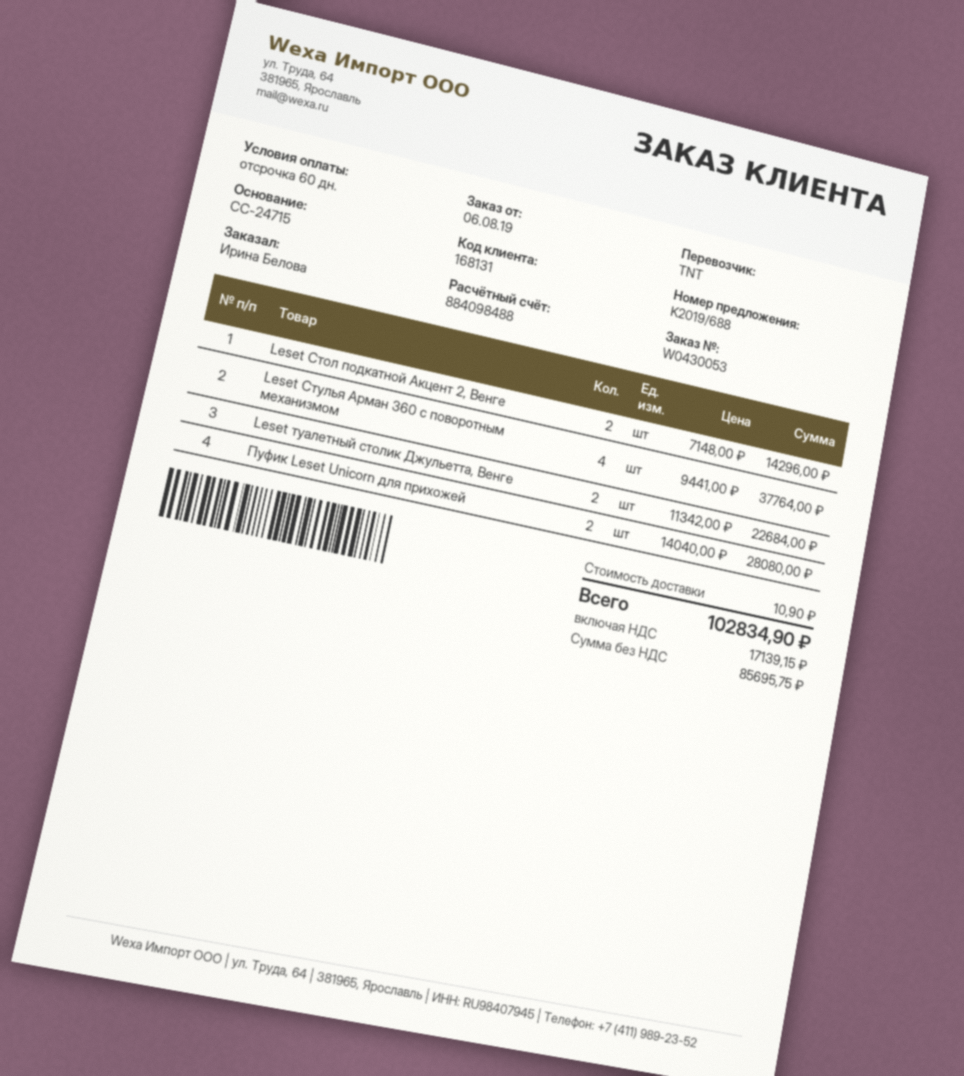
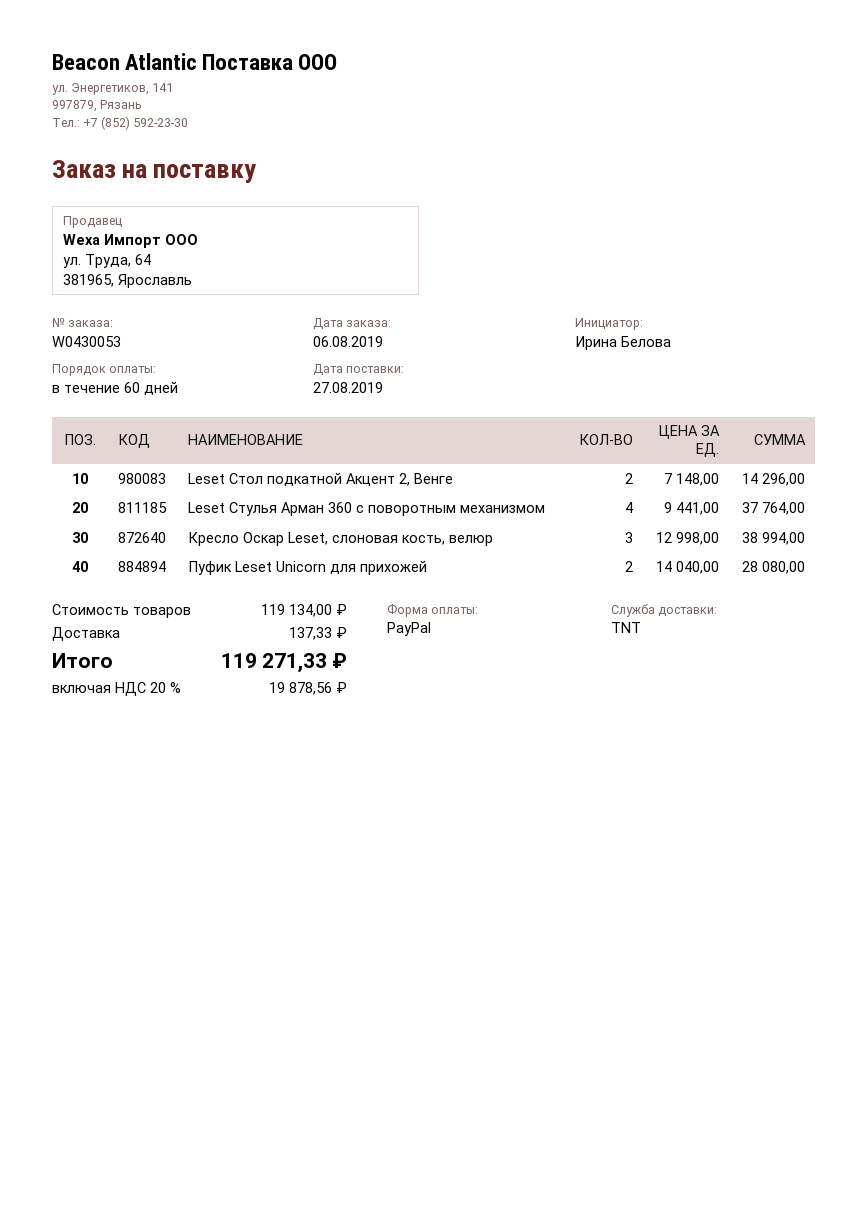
Leset туалетный столик Джульетта, Венге: 2 x 11342.00 = 22684.00 -> none
Кресло Оскар Leset, слоновая кость, велюр: none -> 3 x 12998.00 = 38994.00
shipping: 10.90 -> 137.33
tax: 17139.15 -> 19878.56
total: 102834.90 -> 119271.33

